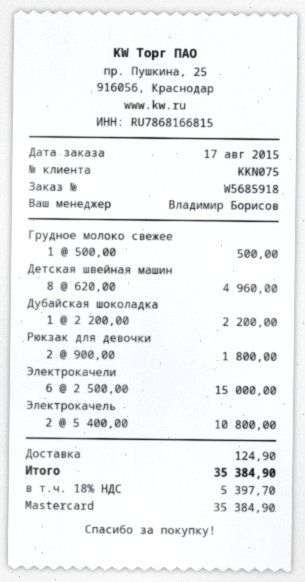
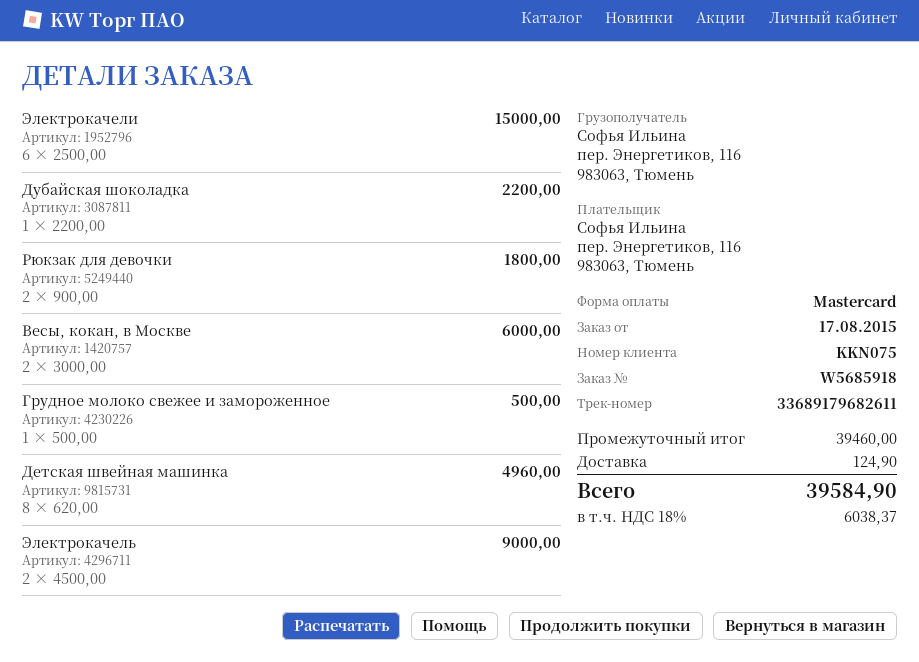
Электрокачель: 2 x 5400.00 = 10800.00 -> 2 x 4500.00 = 9000.00
Весы, кокан, в Москве: none -> 2 x 3000.00 = 6000.00
tax: 18% = 5397.70 -> 18% = 6038.37
total: 35384.90 -> 39584.90

